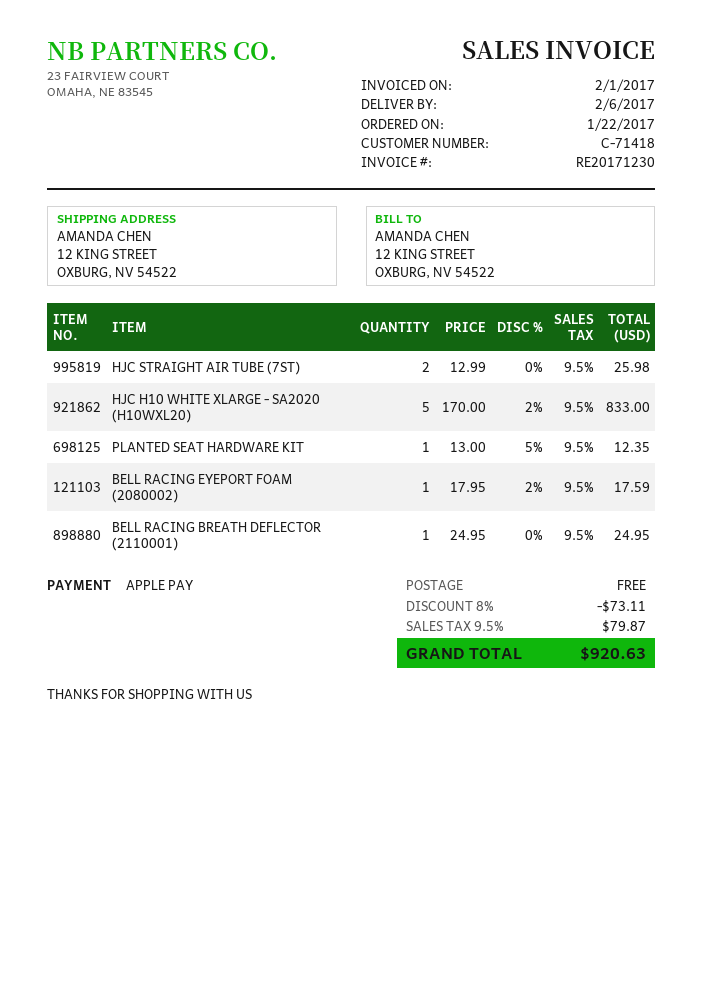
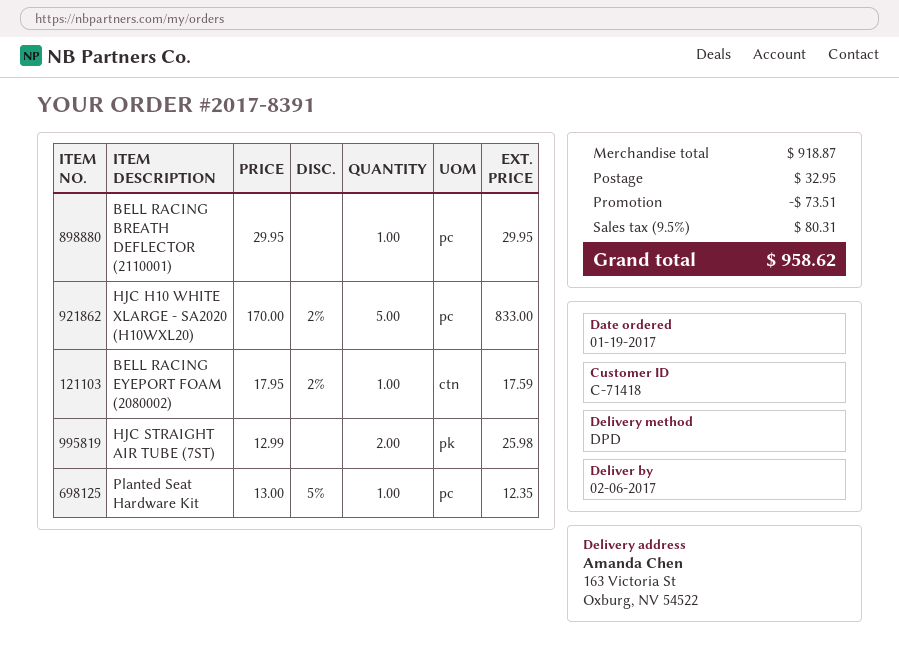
order date: 2017-01-22 -> 2017-01-19
ship to: 12 KING STREET, OXBURG, NV 54522 -> 163 Victoria St, Oxburg, NV 54522
BELL RACING BREATH DEFLECTOR (2110001): 1 x 24.95 = 24.95 -> 1 x 29.95 = 29.95
discount: 73.11 -> 73.51
shipping: 0.00 -> 32.95
tax: 9.5% = 79.87 -> 9.5% = 80.31
total: 920.63 -> 958.62

